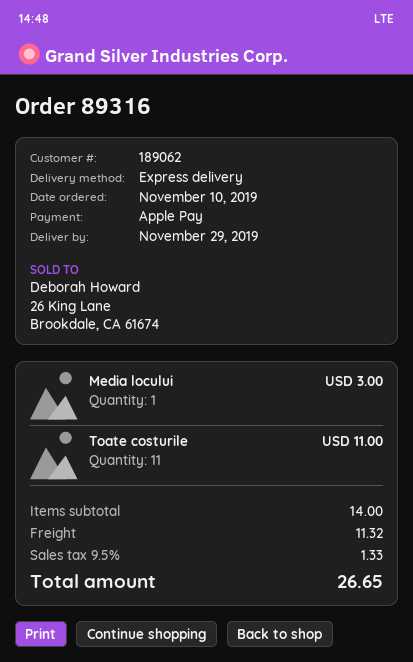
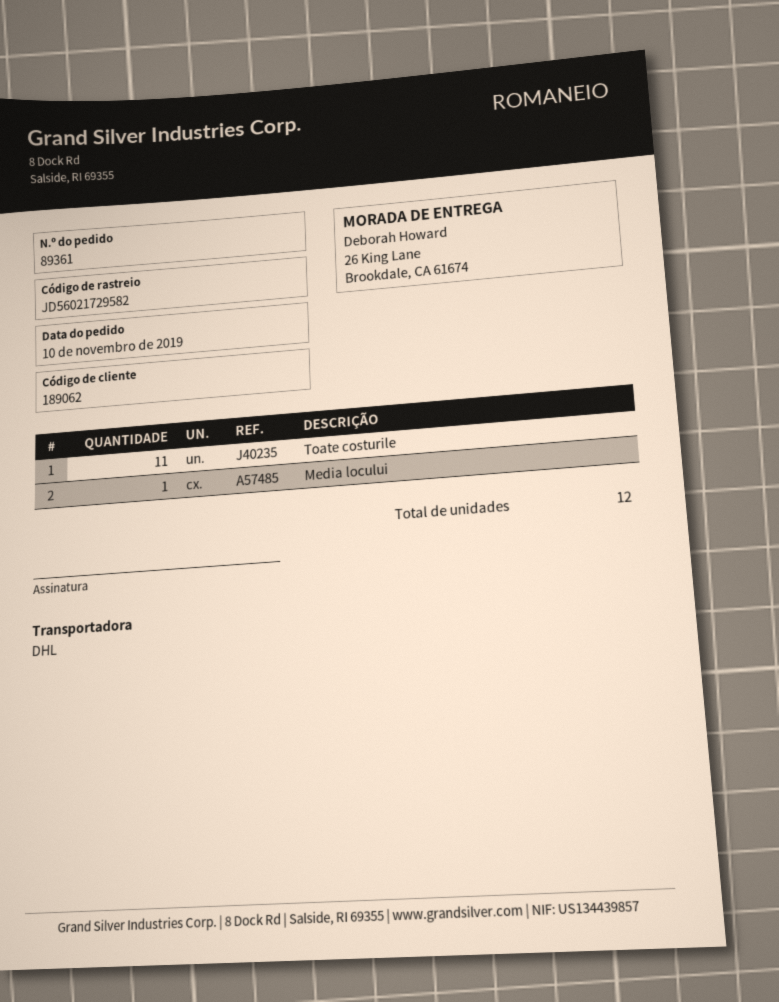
order number: 89316 -> 89361
shipping method: express -> DHL

